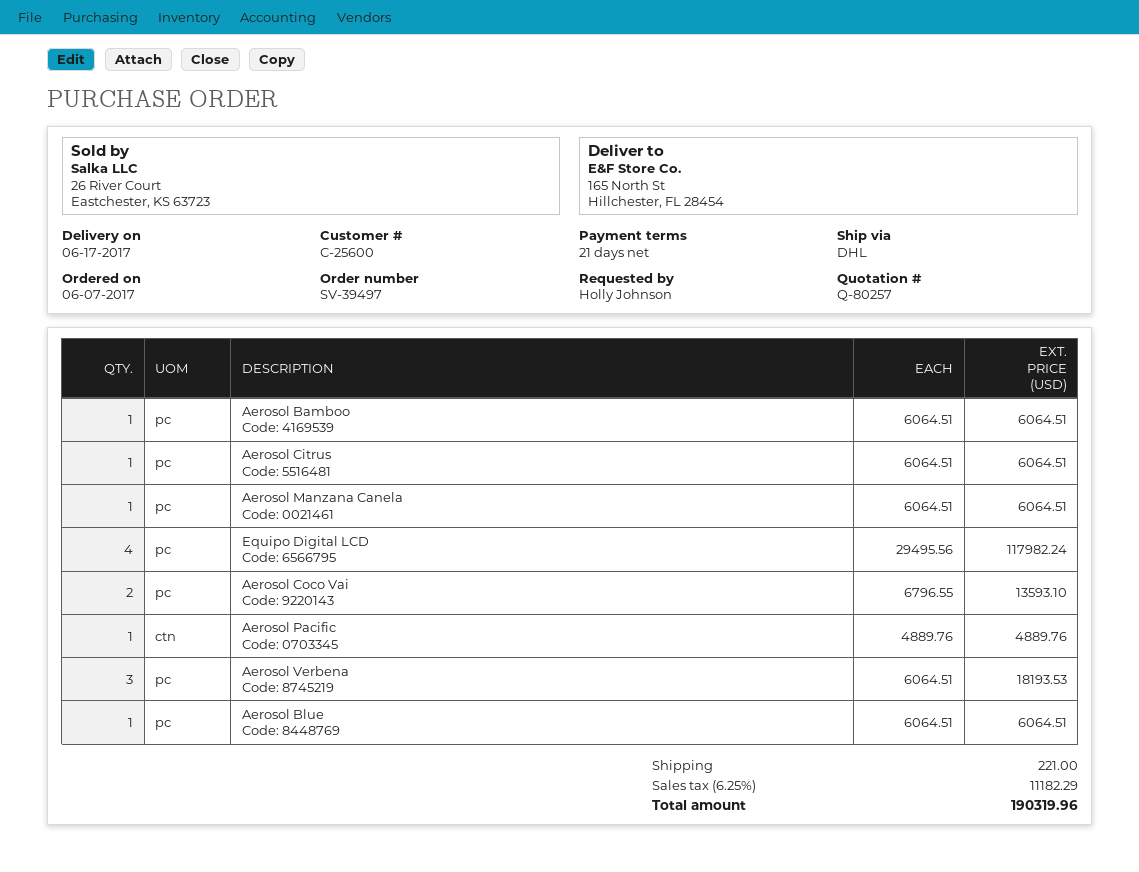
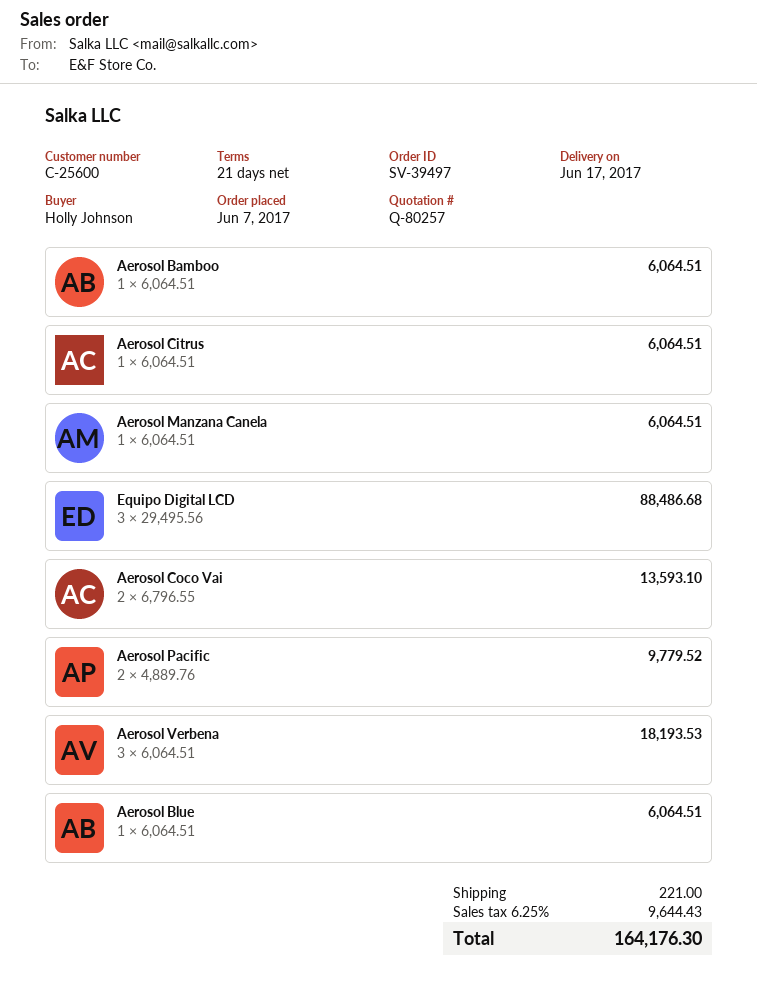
Equipo Digital LCD: 4 x 29495.56 = 117982.24 -> 3 x 29495.56 = 88486.68
Aerosol Pacific: 1 x 4889.76 = 4889.76 -> 2 x 4889.76 = 9779.52
tax: 6.25% = 11182.29 -> 6.25% = 9644.43
total: 190319.96 -> 164176.30

